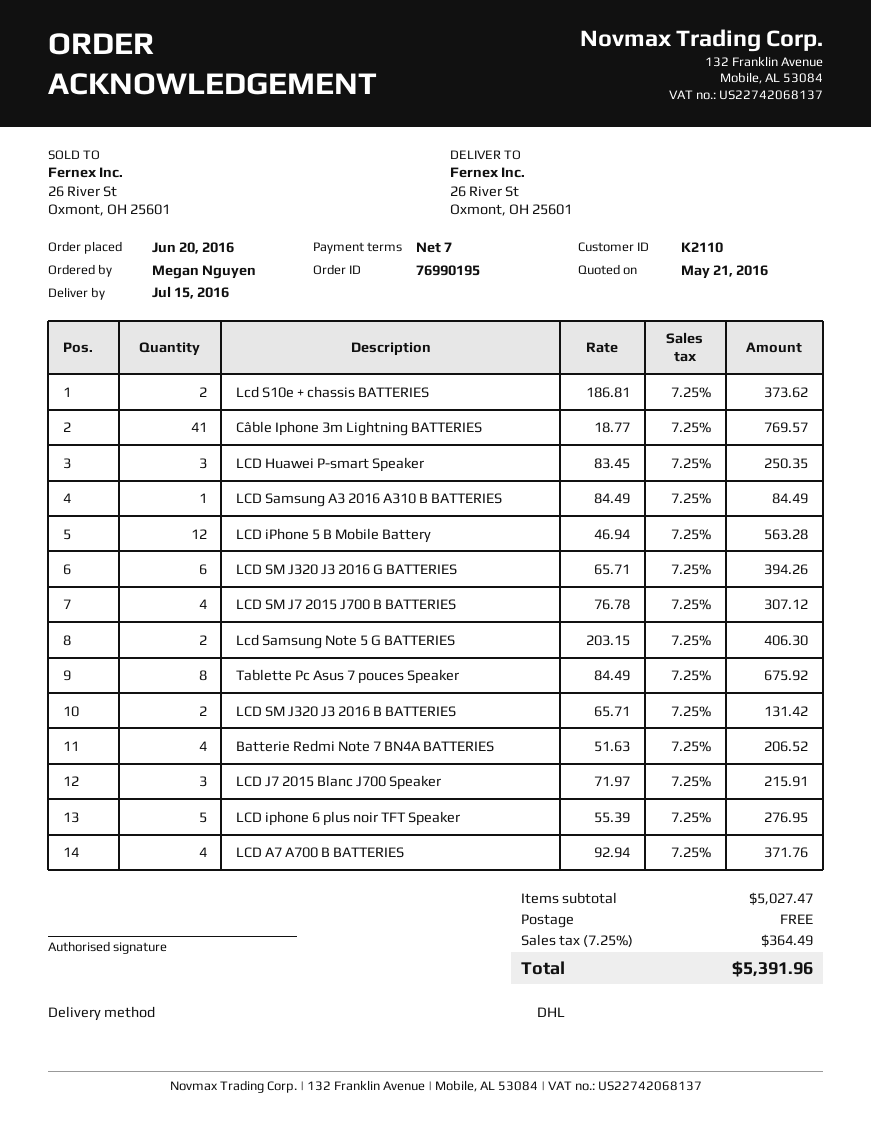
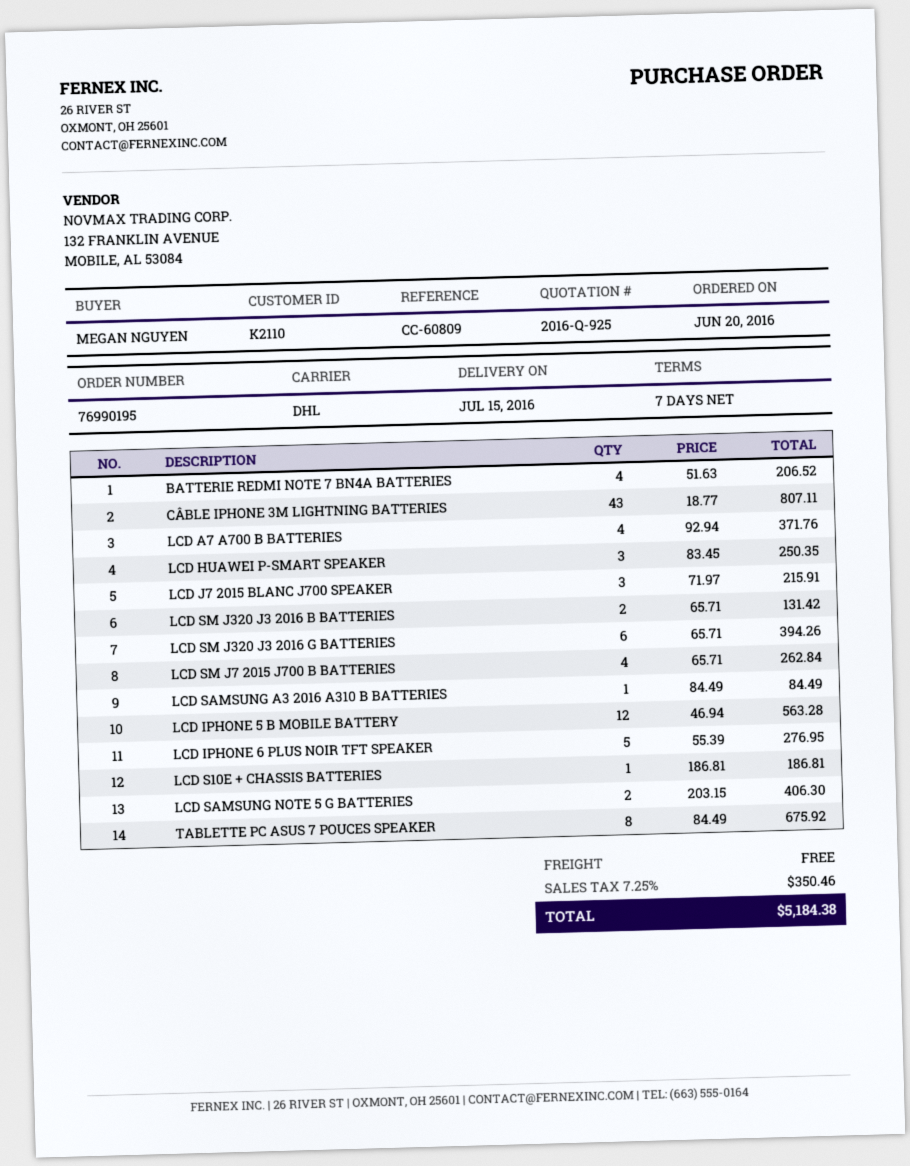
Lcd S10e + chassis BATTERIES: 2 x 186.81 = 373.62 -> 1 x 186.81 = 186.81
Câble Iphone 3m Lightning BATTERIES: 41 x 18.77 = 769.57 -> 43 x 18.77 = 807.11
LCD SM J7 2015 J700 B BATTERIES: 4 x 76.78 = 307.12 -> 4 x 65.71 = 262.84
tax: 7.25% = 364.49 -> 7.25% = 350.46
total: 5391.96 -> 5184.38

